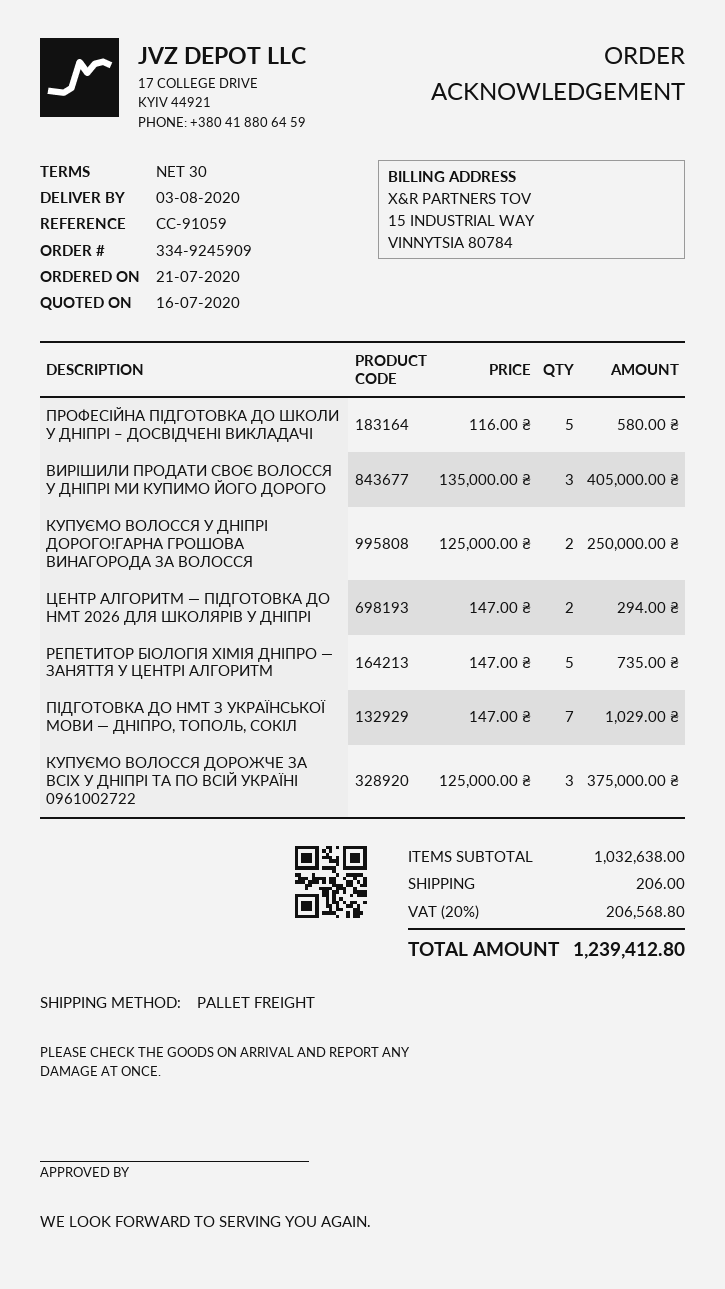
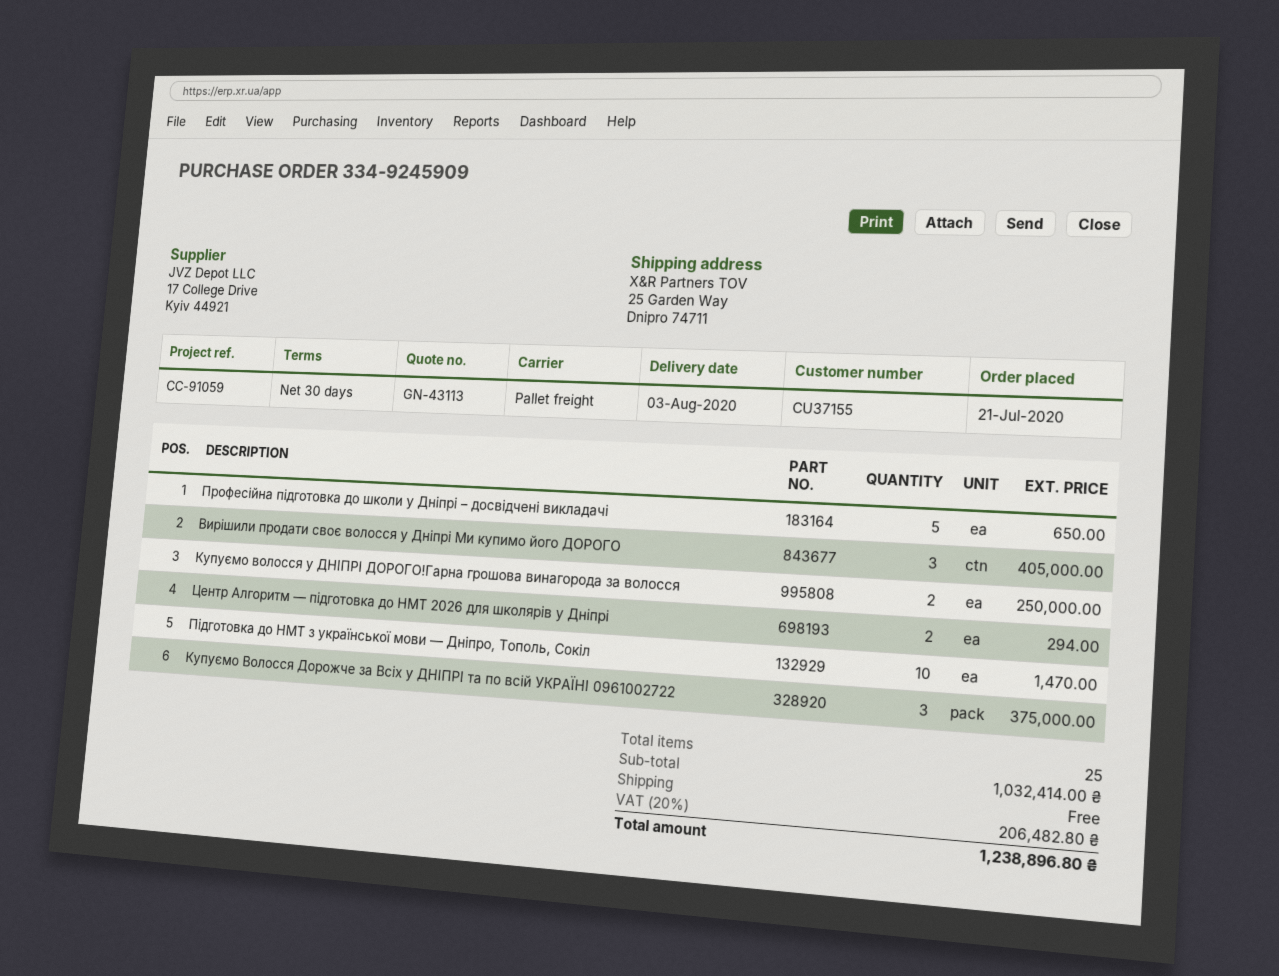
ПРОФЕСІЙНА ПІДГОТОВКА ДО ШКОЛИ У ДНІПРІ – ДОСВІДЧЕНІ ВИКЛАДАЧІ: 5 for 580.00 -> 5 for 650.00
РЕПЕТИТОР БІОЛОГІЯ ХІМІЯ ДНІПРО — ЗАНЯТТЯ У ЦЕНТРІ АЛГОРИТМ: 5 for 735.00 -> none
ПІДГОТОВКА ДО НМТ З УКРАЇНСЬКОЇ МОВИ — ДНІПРО, ТОПОЛЬ, СОКІЛ: 7 for 1029.00 -> 10 for 1470.00
subtotal: 1032638.00 -> 1032414.00
shipping: 206.00 -> 0.00
tax: 20% = 206568.80 -> 20% = 206482.80
total: 1239412.80 -> 1238896.80

